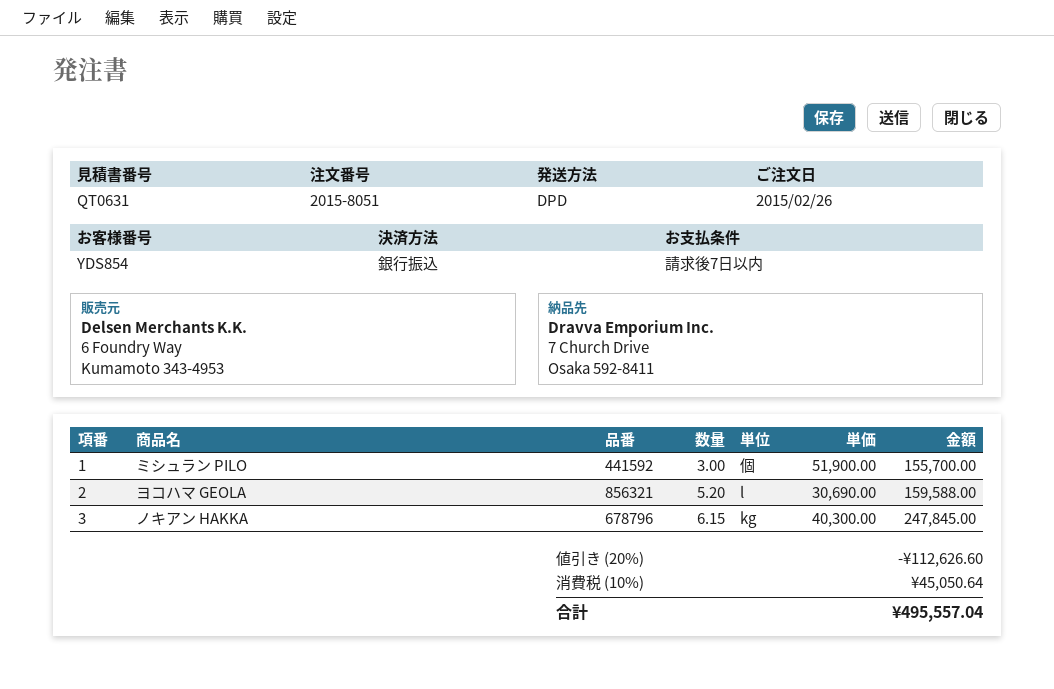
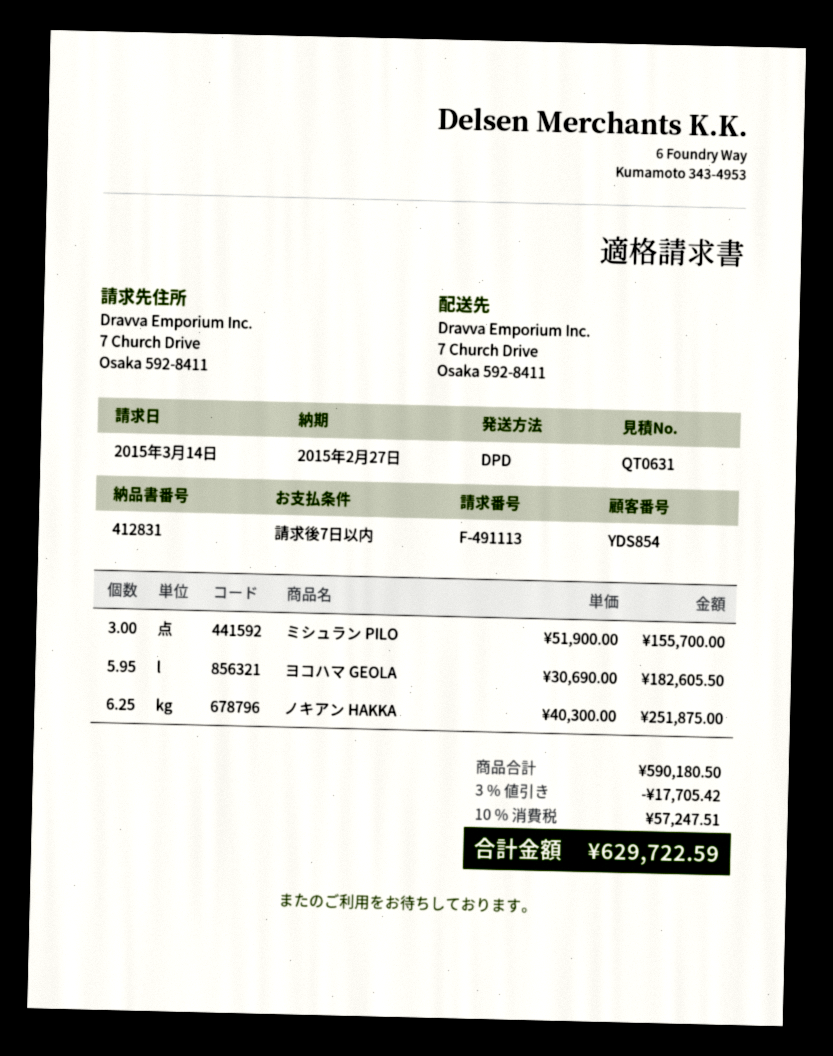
ヨコハマ GEOLA: 5.2 x 30690.00 = 159588.00 -> 5.95 x 30690.00 = 182605.50
ノキアン HAKKA: 6.15 x 40300.00 = 247845.00 -> 6.25 x 40300.00 = 251875.00
discount: 20% = 112626.60 -> 3% = 17705.42
tax: 10% = 45050.64 -> 10% = 57247.51
total: 495557.04 -> 629722.59

